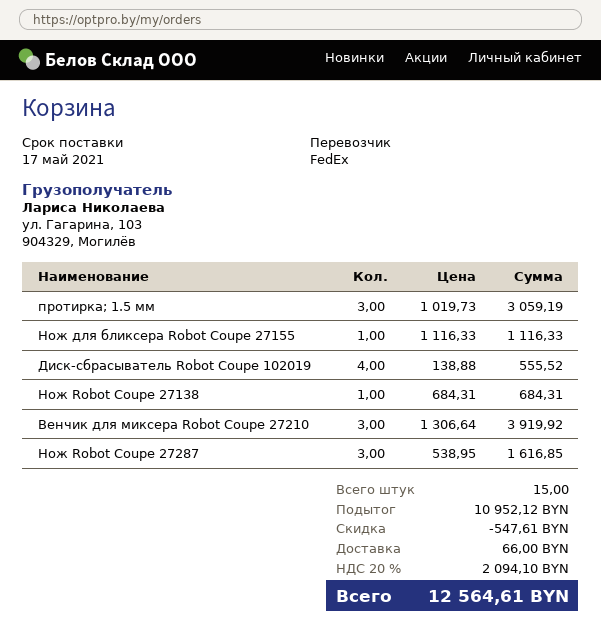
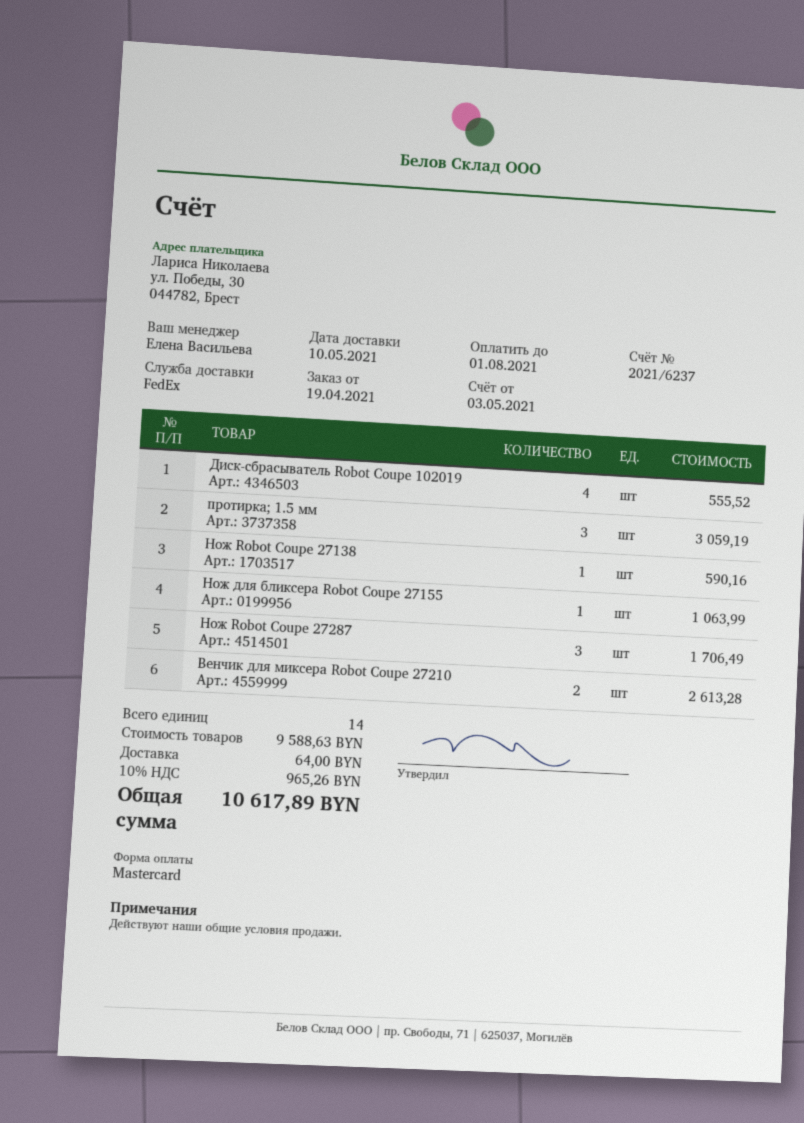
delivery date: 2021-05-17 -> 2021-05-10
Нож для бликсера Robot Coupe 27155: 1 for 1116.33 -> 1 for 1063.99
Нож Robot Coupe 27138: 1 for 684.31 -> 1 for 590.16
Венчик для миксера Robot Coupe 27210: 3 for 3919.92 -> 2 for 2613.28
Нож Robot Coupe 27287: 3 for 1616.85 -> 3 for 1706.49
total quantity: 15 -> 14
subtotal: 10952.12 -> 9588.63
discount: 547.61 -> none
shipping: 66.00 -> 64.00
tax: 20% = 2094.10 -> 10% = 965.26
total: 12564.61 -> 10617.89

